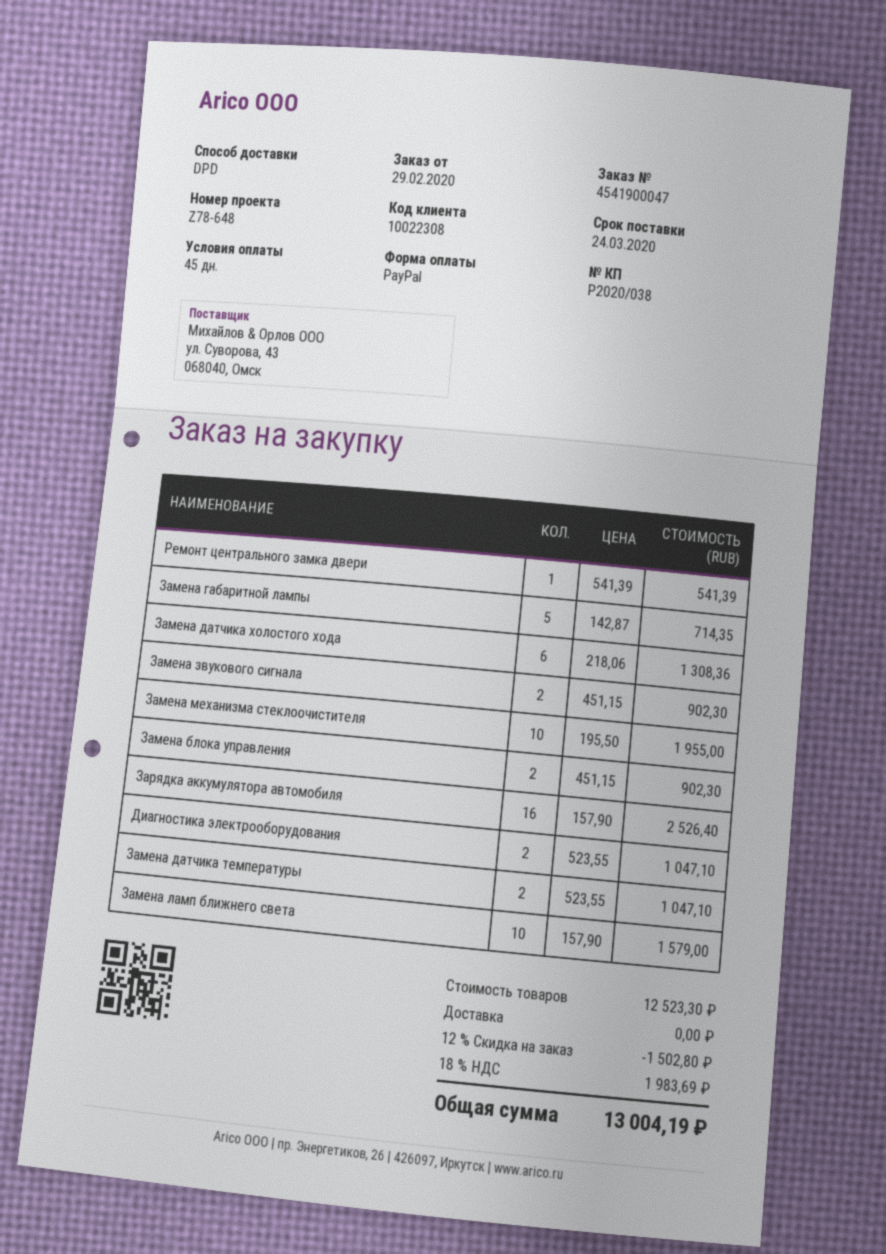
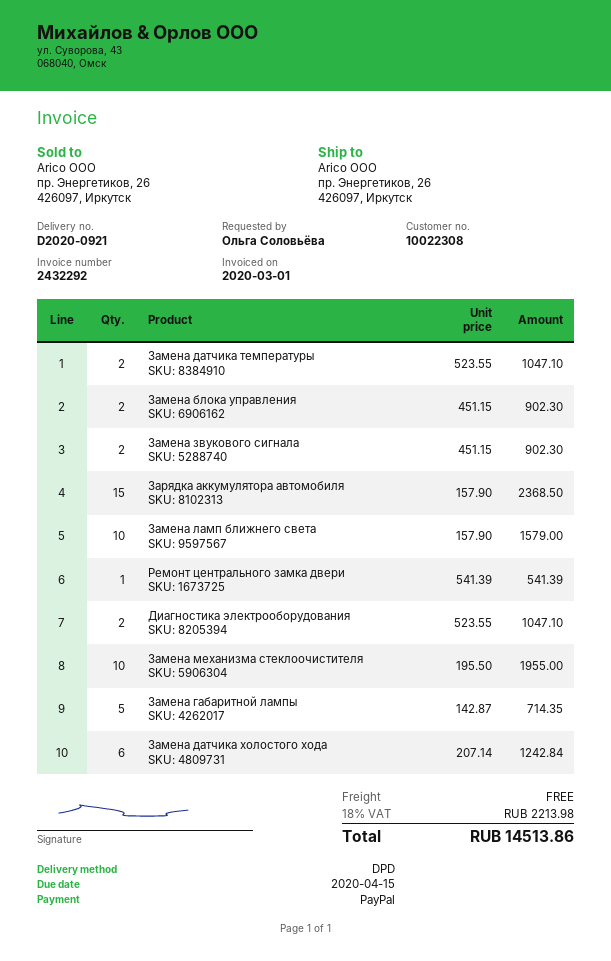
Замена датчика холостого хода: 6 x 218.06 = 1308.36 -> 6 x 207.14 = 1242.84
Зарядка аккумулятора автомобиля: 16 x 157.90 = 2526.40 -> 15 x 157.90 = 2368.50
discount: 12% = 1502.80 -> none
tax: 18% = 1983.69 -> 18% = 2213.98
total: 13004.19 -> 14513.86

